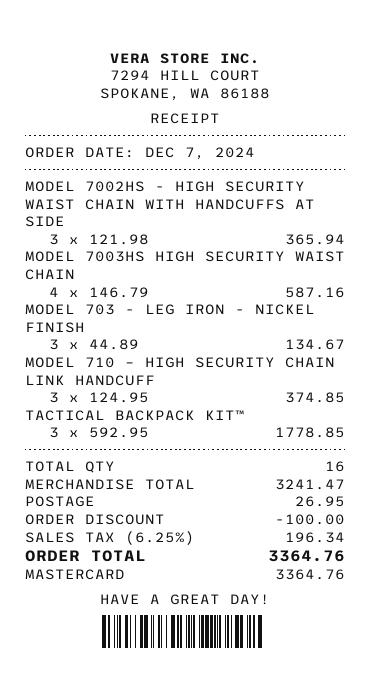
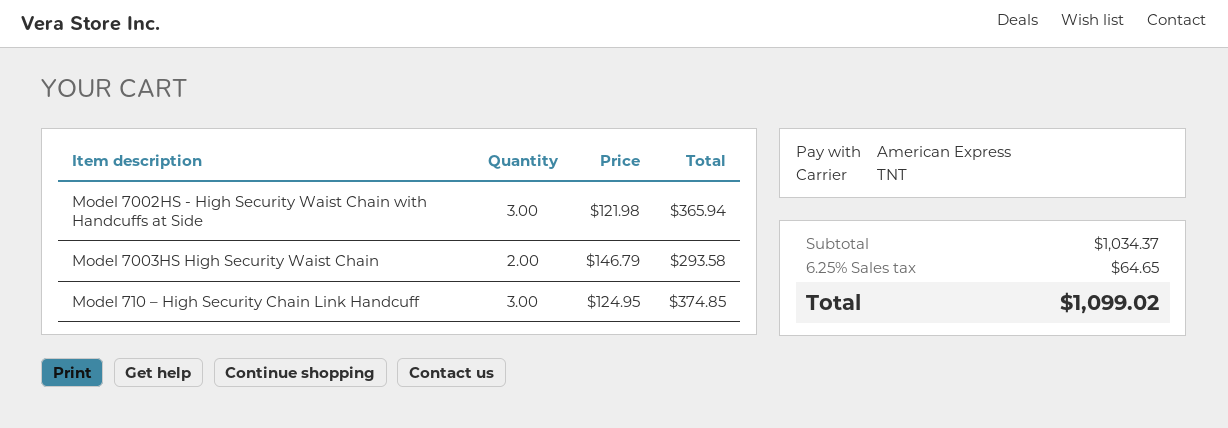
payment method: Mastercard -> American Express
MODEL 7003HS HIGH SECURITY WAIST CHAIN: 4 x 146.79 = 587.16 -> 2 x 146.79 = 293.58
MODEL 703 - LEG IRON - NICKEL FINISH: 3 x 44.89 = 134.67 -> none
TACTICAL BACKPACK KIT™: 3 x 592.95 = 1778.85 -> none
subtotal: 3241.47 -> 1034.37
discount: 100.00 -> none
shipping: 26.95 -> none
tax: 6.25% = 196.34 -> 6.25% = 64.65
total: 3364.76 -> 1099.02

